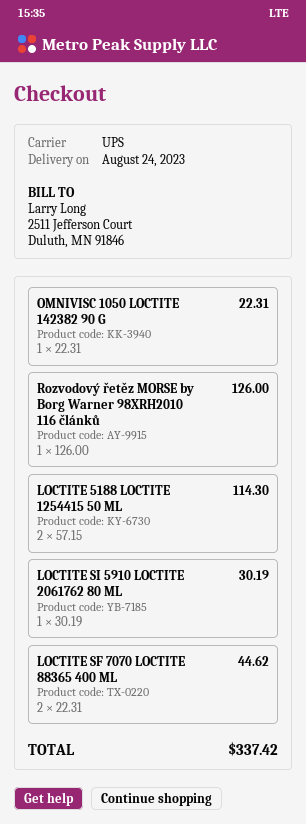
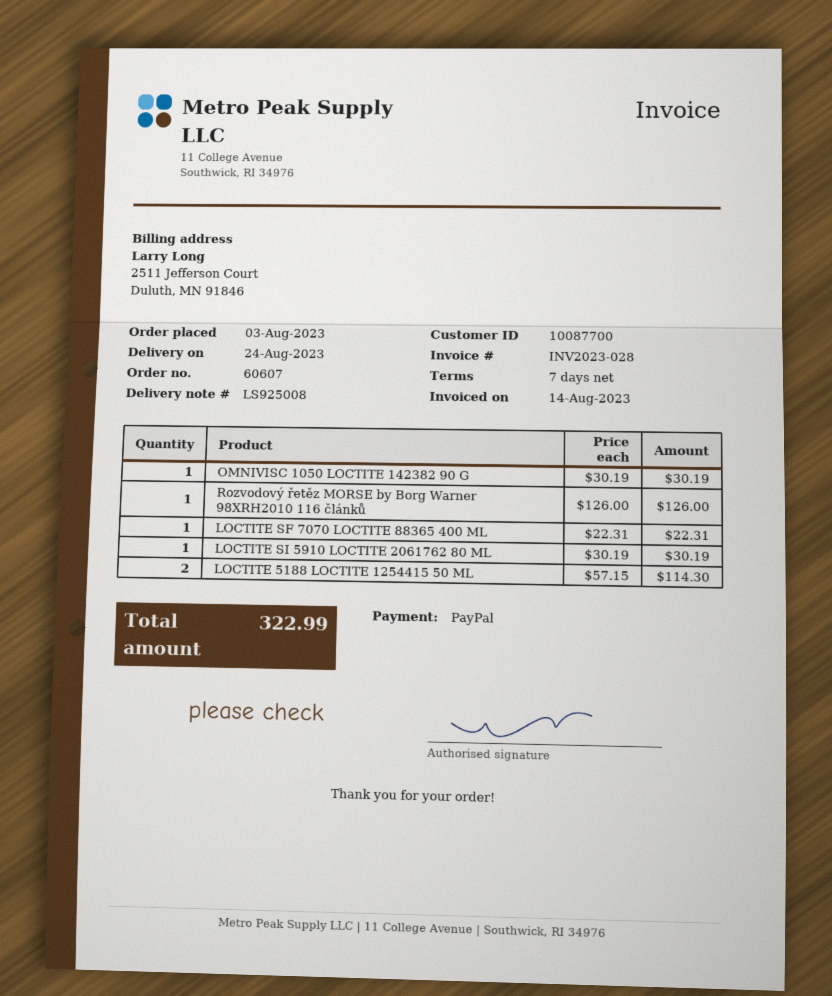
OMNIVISC 1050 LOCTITE 142382 90 G: 1 x 22.31 = 22.31 -> 1 x 30.19 = 30.19
LOCTITE SF 7070 LOCTITE 88365 400 ML: 2 x 22.31 = 44.62 -> 1 x 22.31 = 22.31
total: 337.42 -> 322.99

